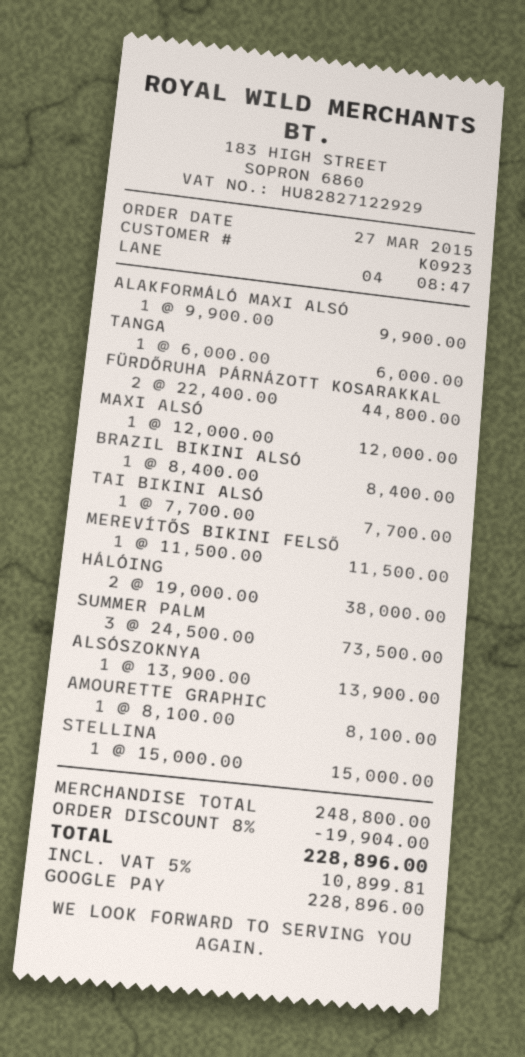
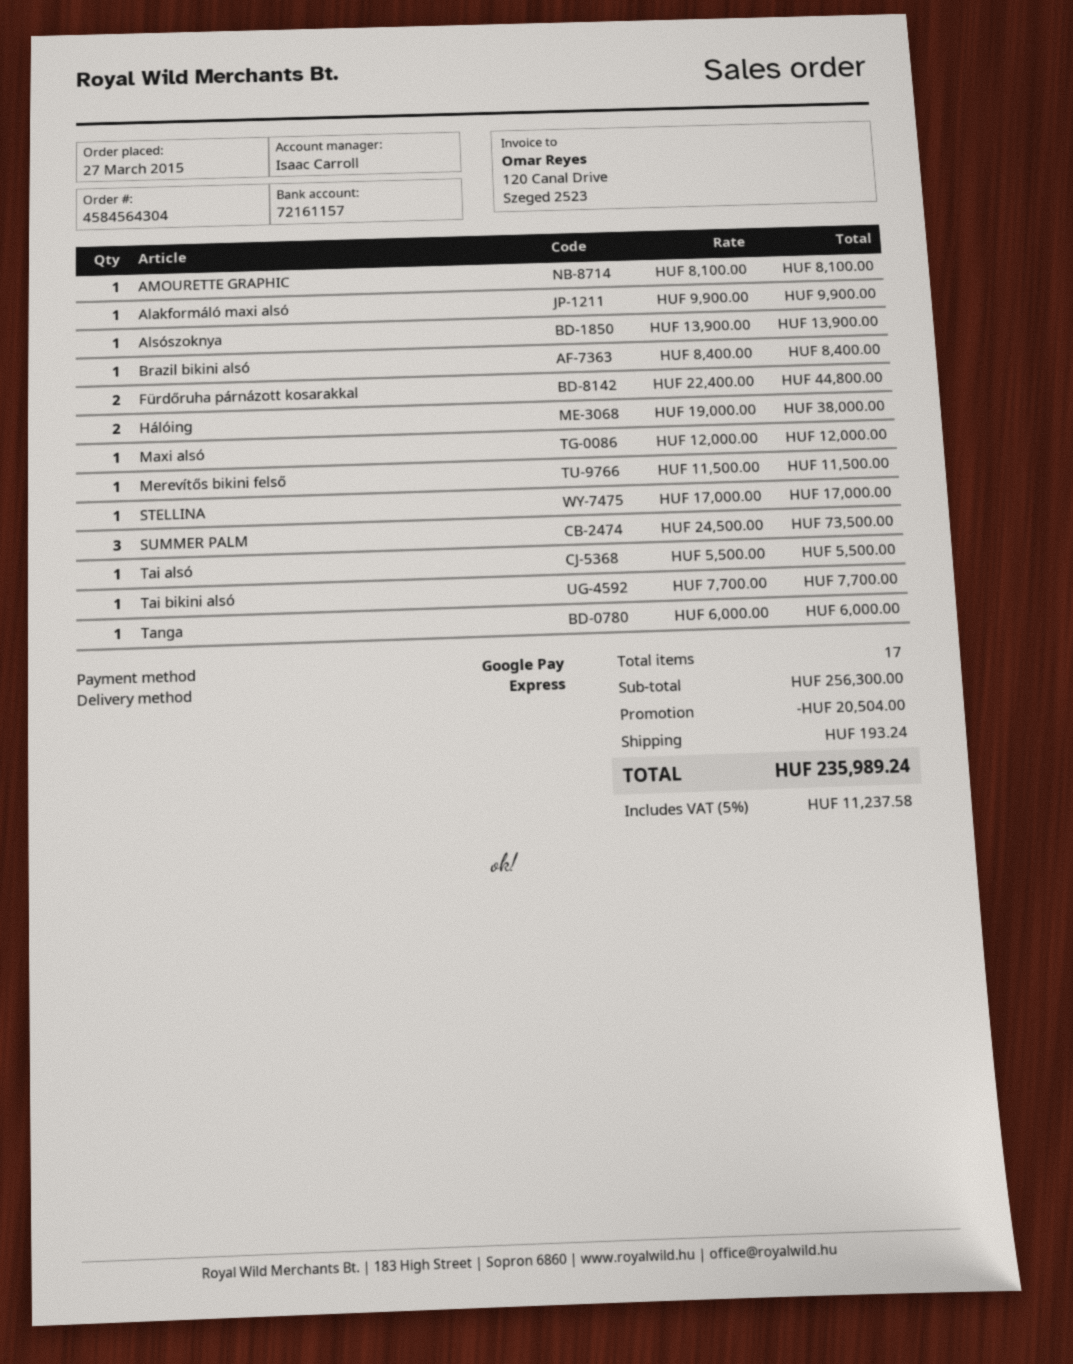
STELLINA: 1 x 15000.00 = 15000.00 -> 1 x 17000.00 = 17000.00
Tai alsó: none -> 1 x 5500.00 = 5500.00
subtotal: 248800.00 -> 256300.00
discount: 19904.00 -> 20504.00
shipping: none -> 193.24
tax: 5% = 10899.81 -> 5% = 11237.58
total: 228896.00 -> 235989.24

